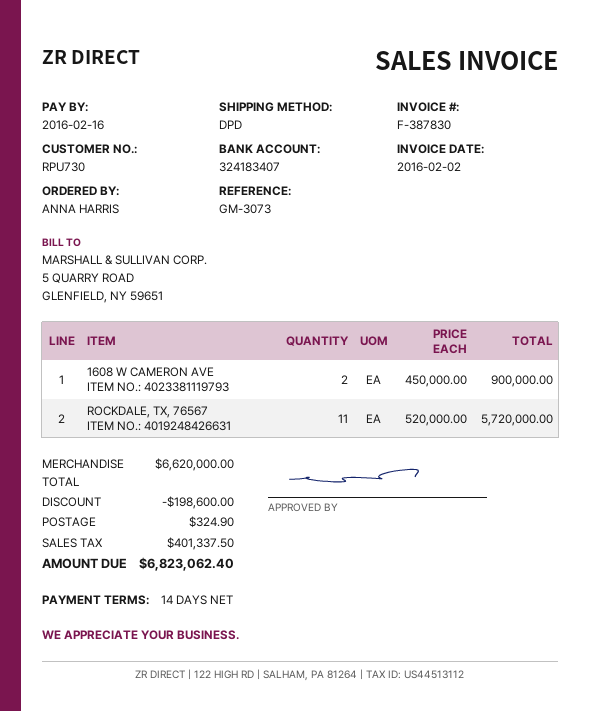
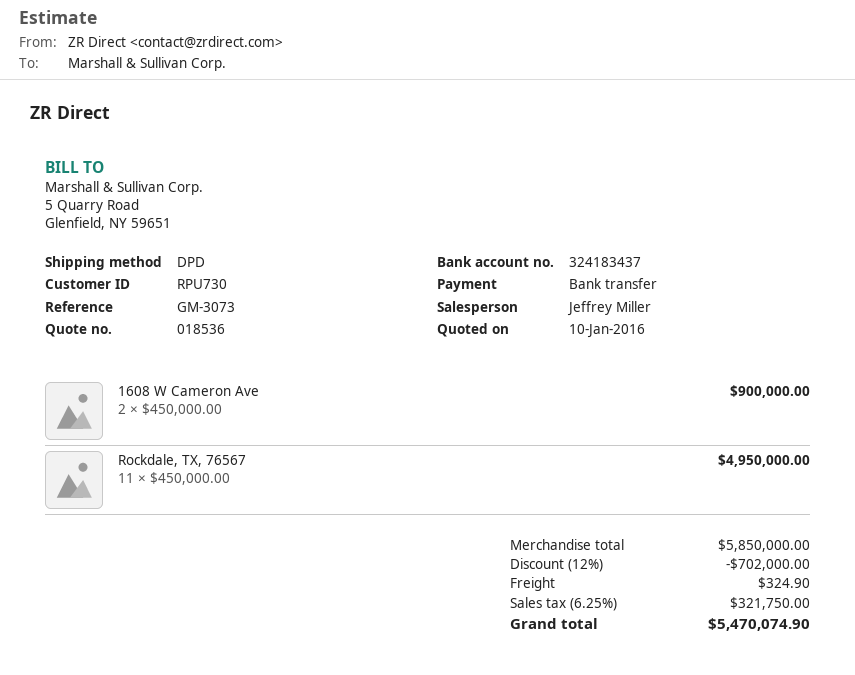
bank account: 324183407 -> 324183437
ROCKDALE, TX, 76567: 11 x 520000.00 = 5720000.00 -> 11 x 450000.00 = 4950000.00
subtotal: 6620000.00 -> 5850000.00
discount: 198600.00 -> 702000.00
tax: 401337.50 -> 321750.00
total: 6823062.40 -> 5470074.90

